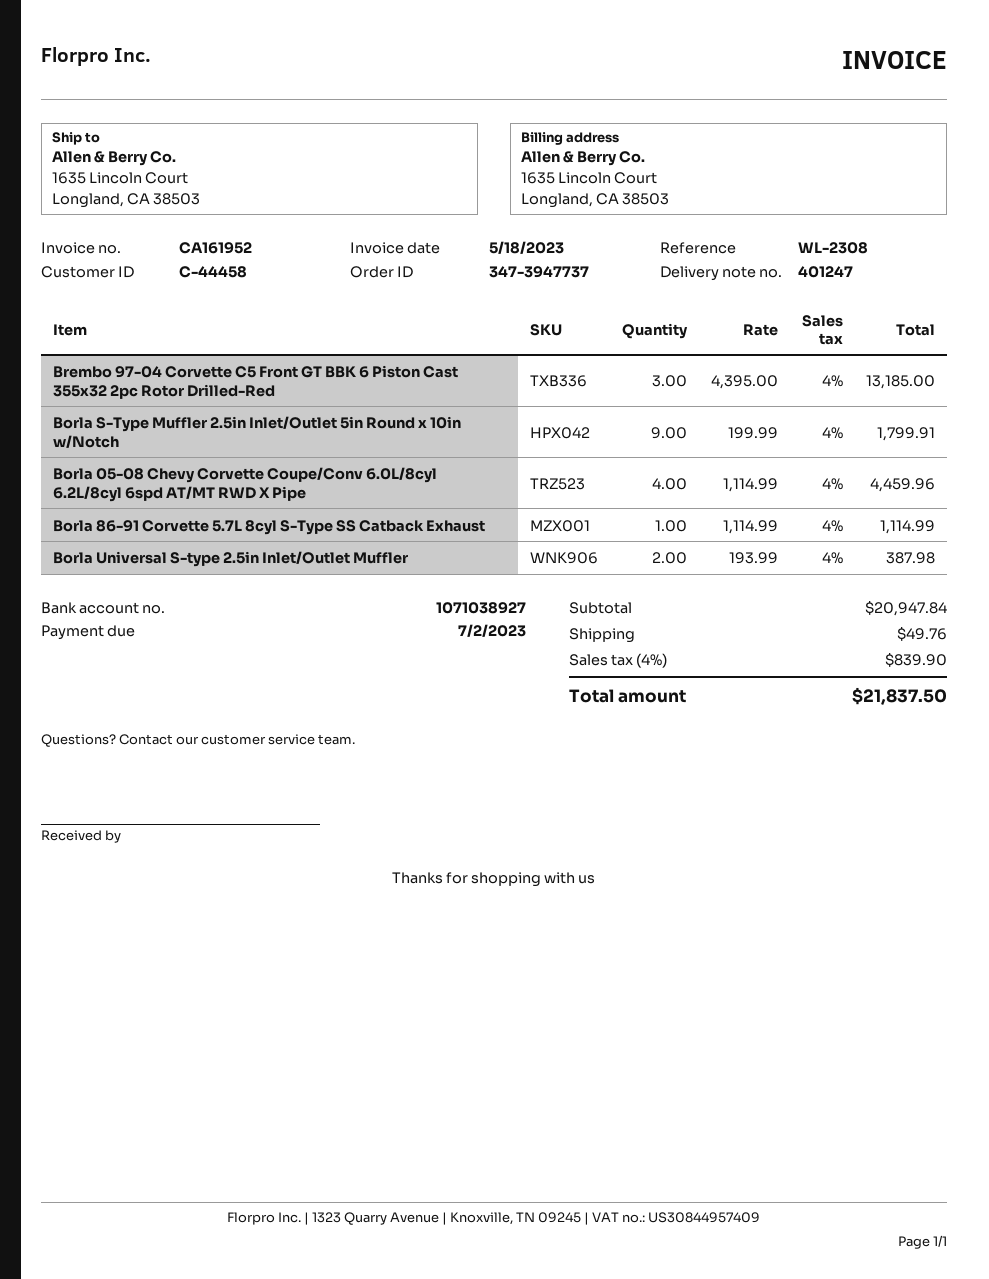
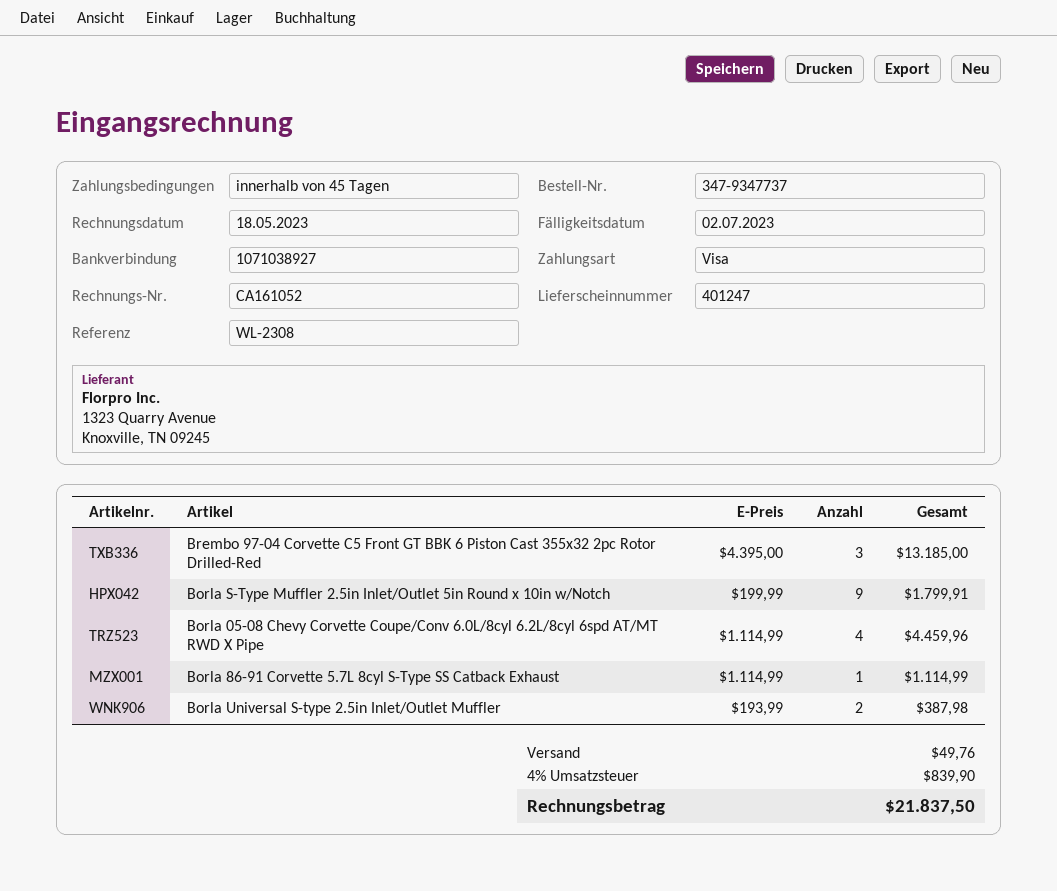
order number: 347-3947737 -> 347-9347737
invoice number: CA161952 -> CA161052

